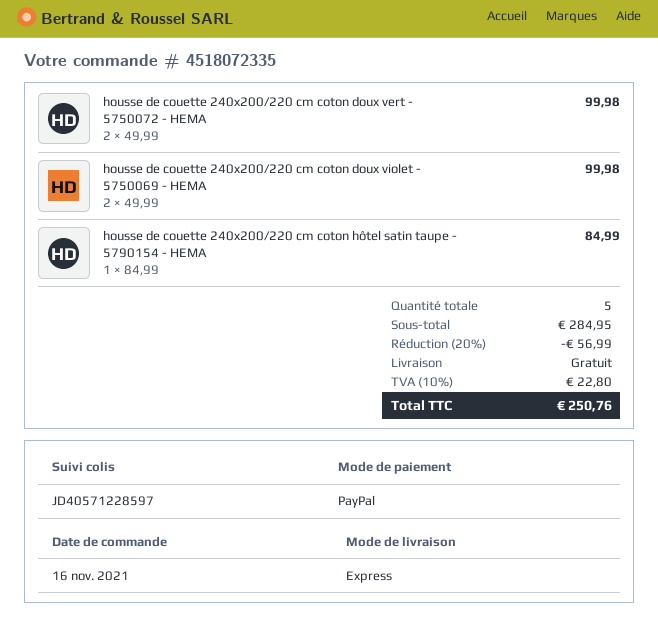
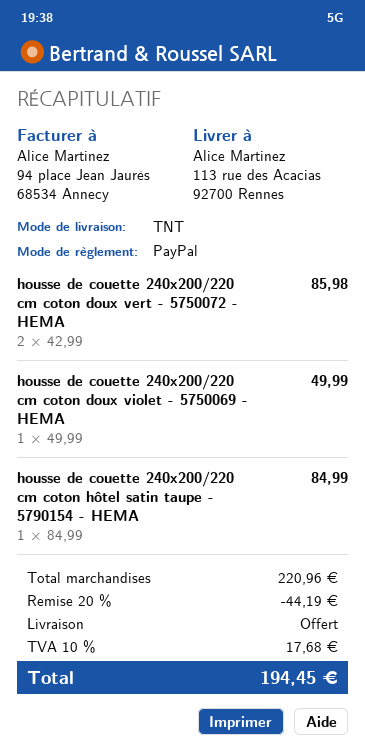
shipping method: express -> TNT
housse de couette 240x200/220 cm coton doux vert - 5750072 - HEMA: 2 x 49.99 = 99.98 -> 2 x 42.99 = 85.98
housse de couette 240x200/220 cm coton doux violet - 5750069 - HEMA: 2 x 49.99 = 99.98 -> 1 x 49.99 = 49.99
subtotal: 284.95 -> 220.96
discount: 20% = 56.99 -> 20% = 44.19
tax: 10% = 22.80 -> 10% = 17.68
total: 250.76 -> 194.45

